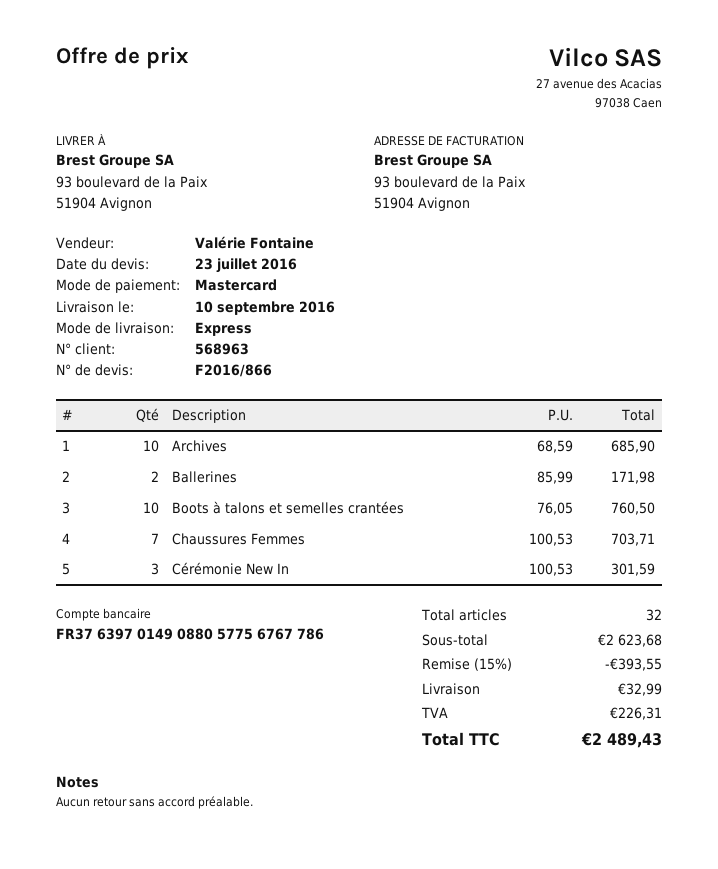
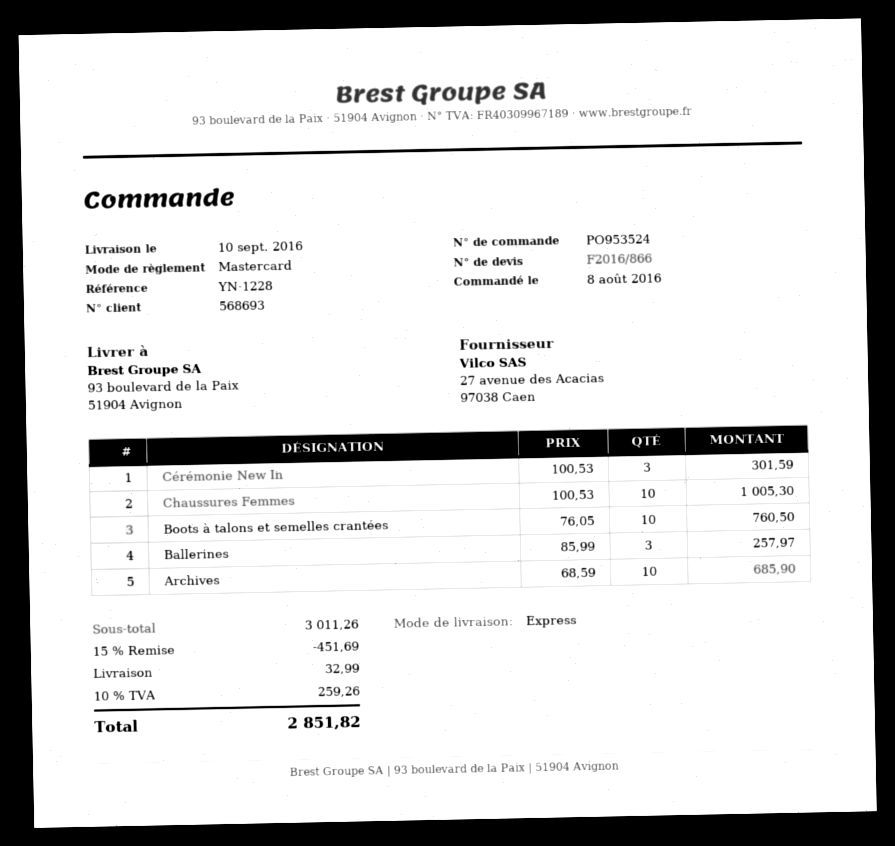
customer number: 568963 -> 568693
Ballerines: 2 x 85.99 = 171.98 -> 3 x 85.99 = 257.97
Chaussures Femmes: 7 x 100.53 = 703.71 -> 10 x 100.53 = 1005.30
subtotal: 2623.68 -> 3011.26
discount: 15% = 393.55 -> 15% = 451.69
tax: 226.31 -> 259.26
total: 2489.43 -> 2851.82

